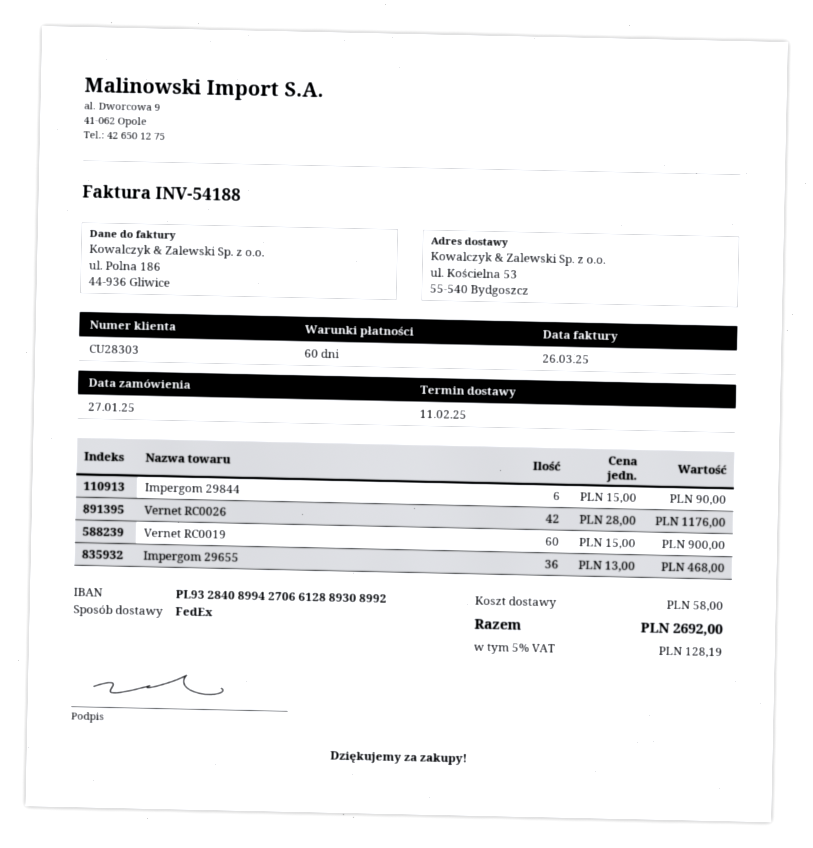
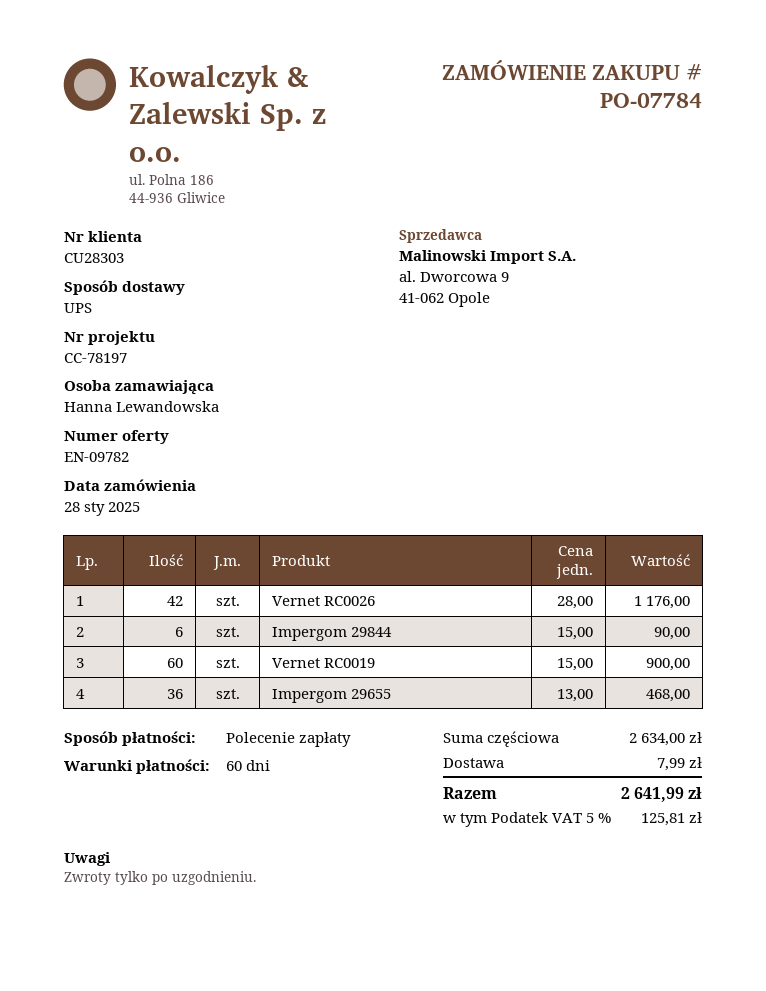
order date: 2025-01-27 -> 2025-01-28
shipping method: FedEx -> UPS
shipping: 58.00 -> 7.99
tax: 5% = 128.19 -> 5% = 125.81
total: 2692.00 -> 2641.99

